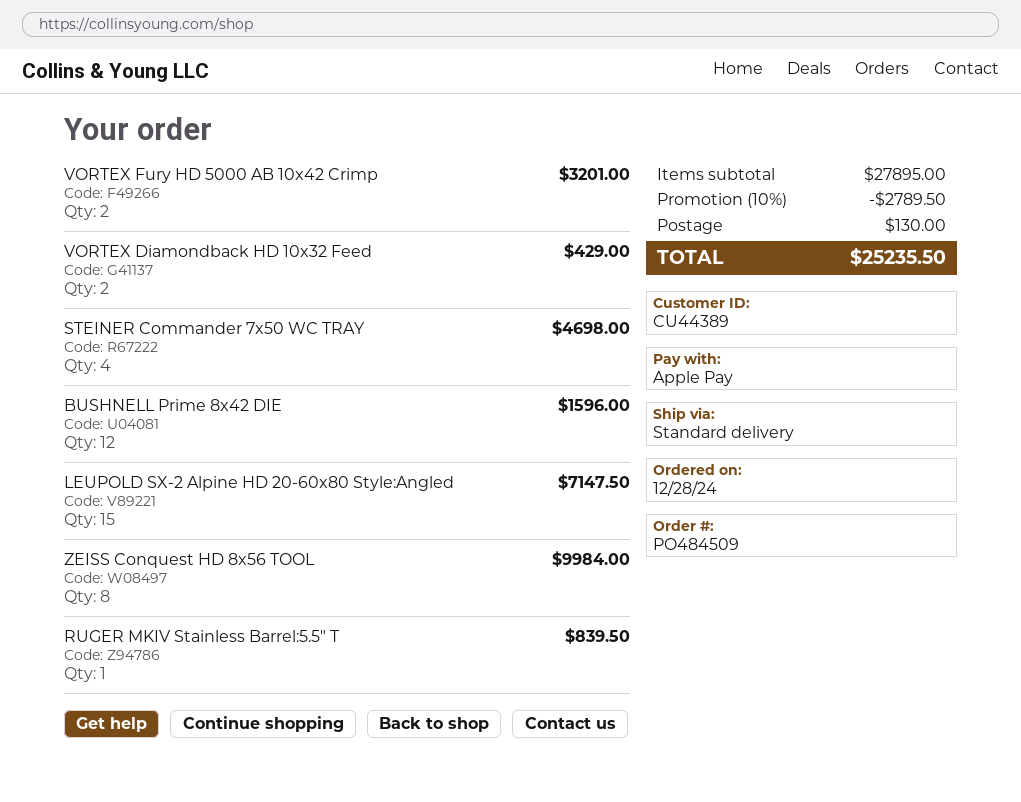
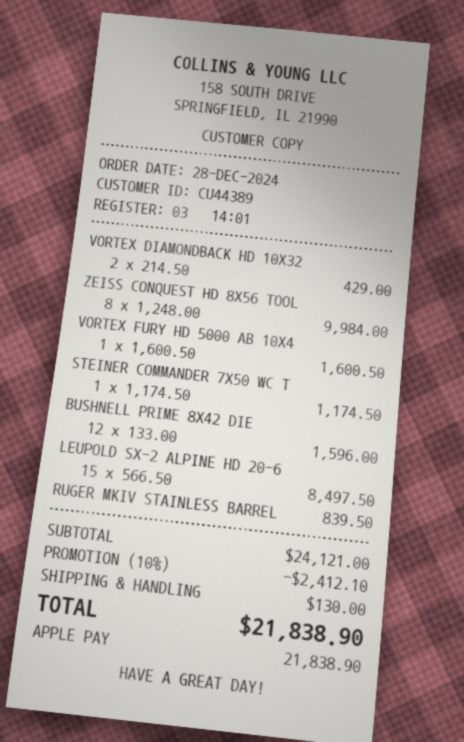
VORTEX Fury HD 5000 AB 10x42 Crimp: 2 for 3201.00 -> 1 for 1600.50
STEINER Commander 7x50 WC TRAY: 4 for 4698.00 -> 1 for 1174.50
LEUPOLD SX-2 Alpine HD 20-60x80 Style:Angled: 15 for 7147.50 -> 15 for 8497.50
subtotal: 27895.00 -> 24121.00
discount: 10% = 2789.50 -> 10% = 2412.10
total: 25235.50 -> 21838.90

